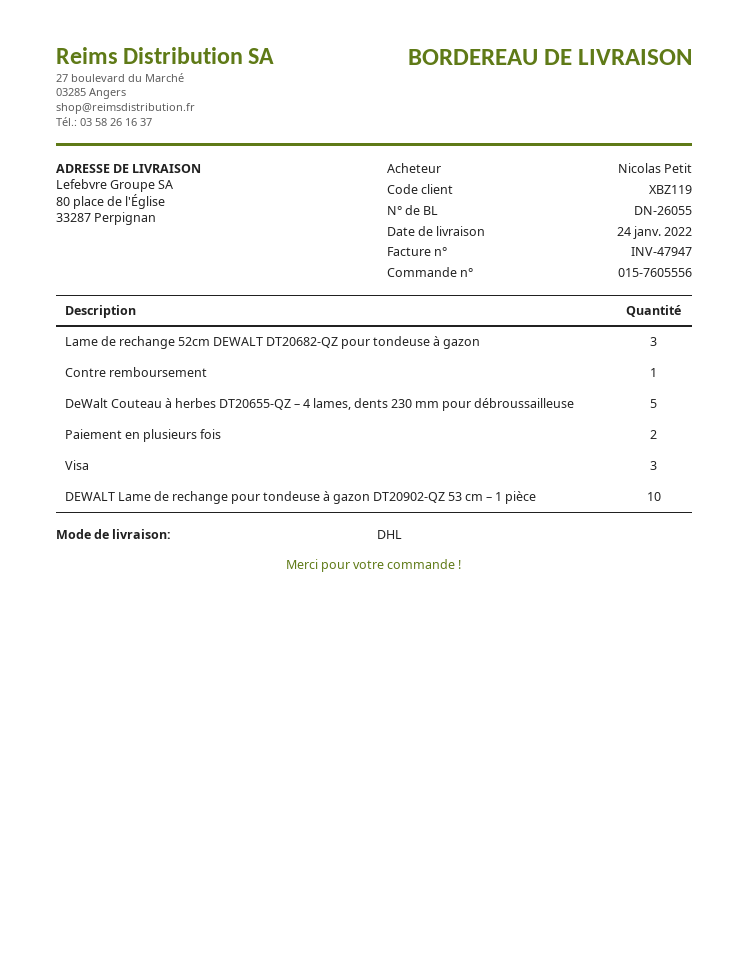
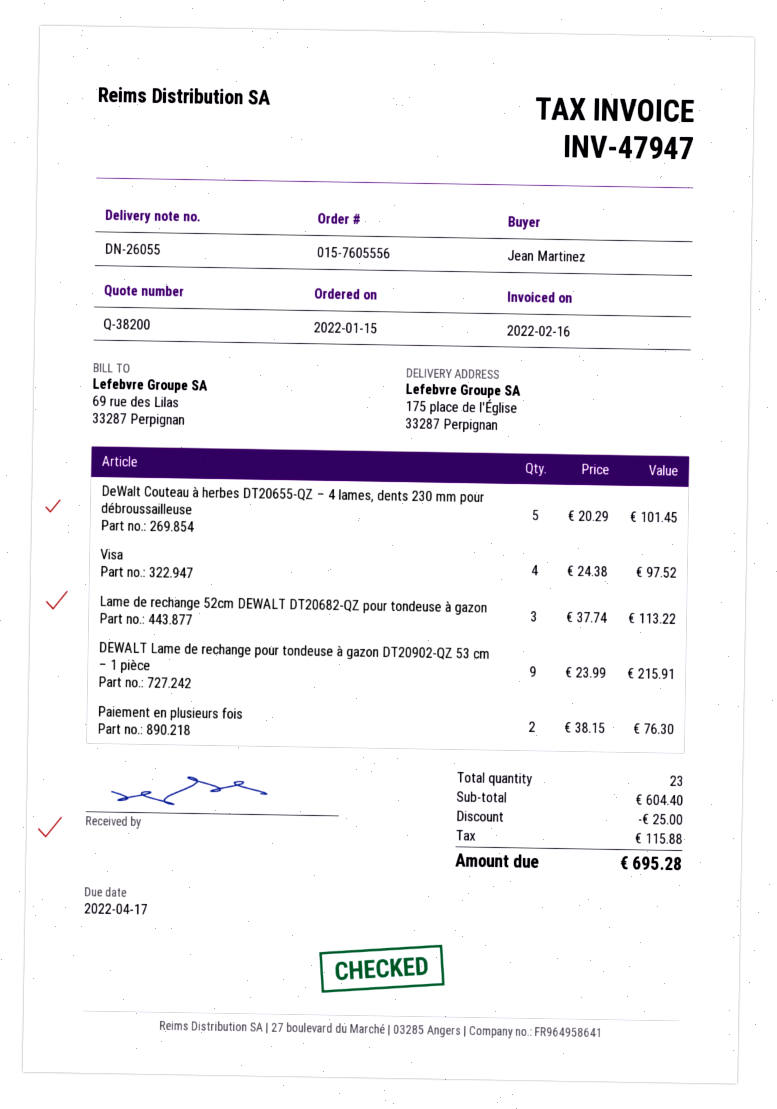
ordered by: Nicolas Petit -> Jean Martinez
ship to: 80 place de l'Église, 33287 Perpignan -> 175 place de l'Église, 33287 Perpignan
Contre remboursement: 1 -> none
Visa: 3 -> 4
DEWALT Lame de rechange pour tondeuse à gazon DT20902-QZ 53 cm – 1 pièce: 10 -> 9

